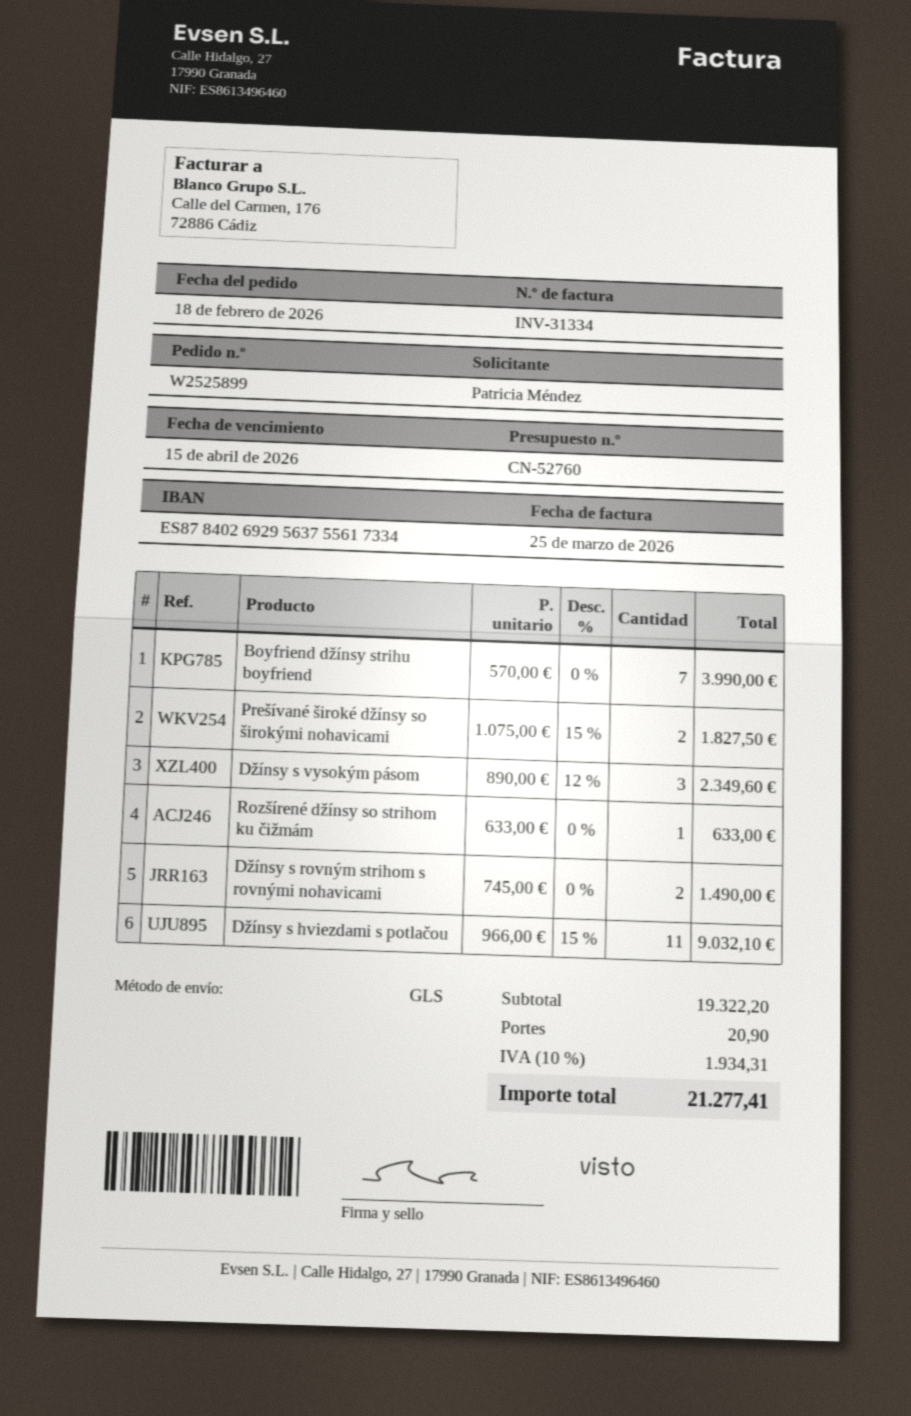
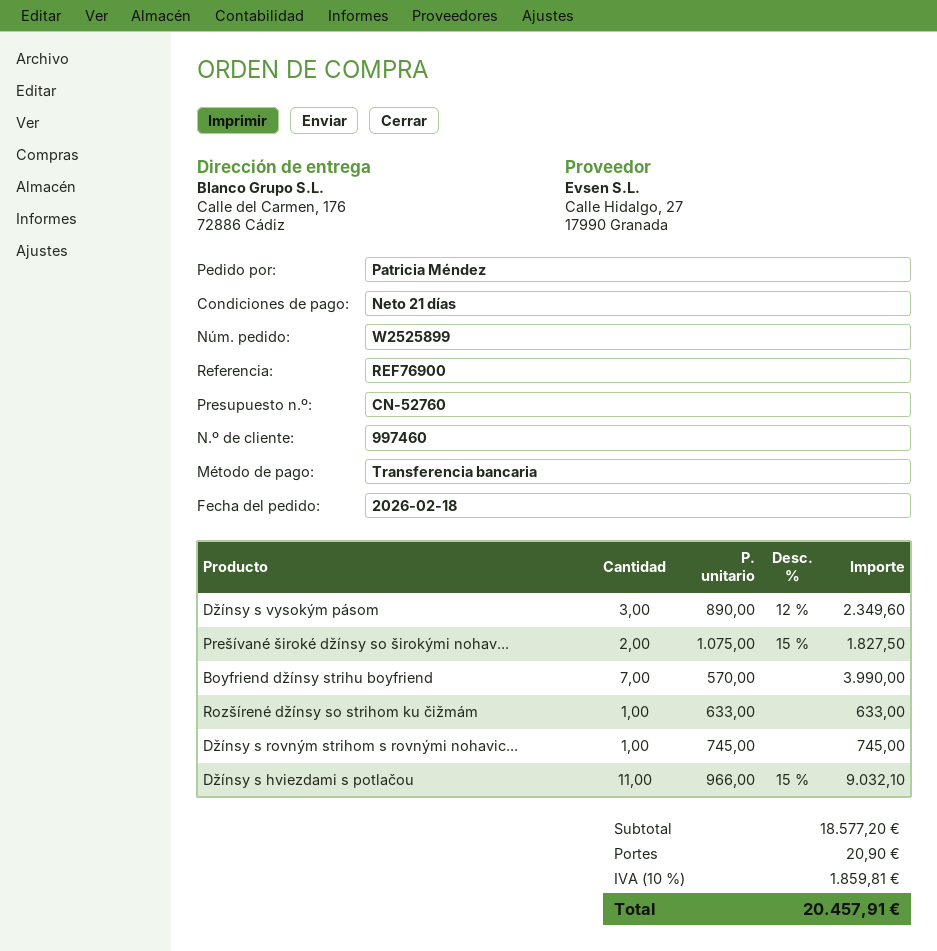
Džínsy s rovným strihom s rovnými nohavicami: 2 x 745.00 = 1490.00 -> 1 x 745.00 = 745.00
subtotal: 19322.20 -> 18577.20
tax: 10% = 1934.31 -> 10% = 1859.81
total: 21277.41 -> 20457.91

